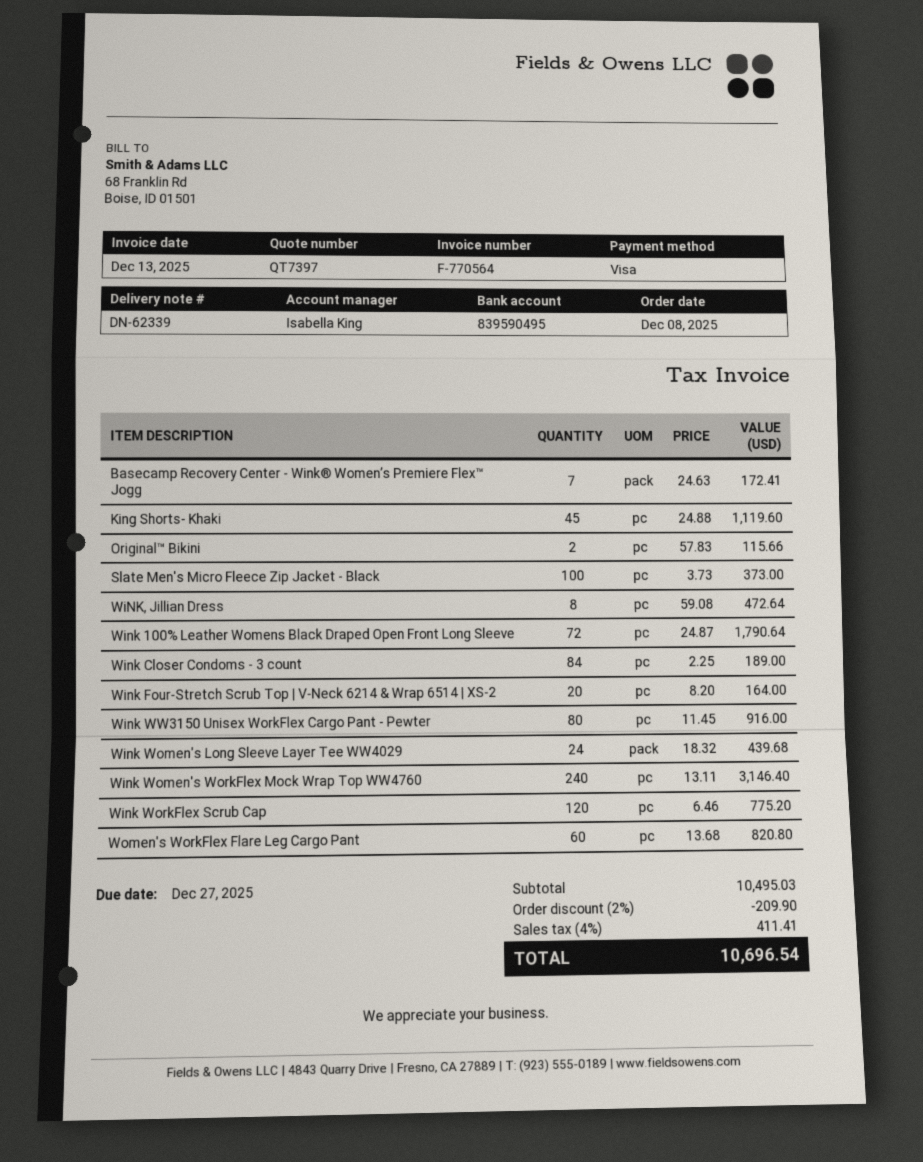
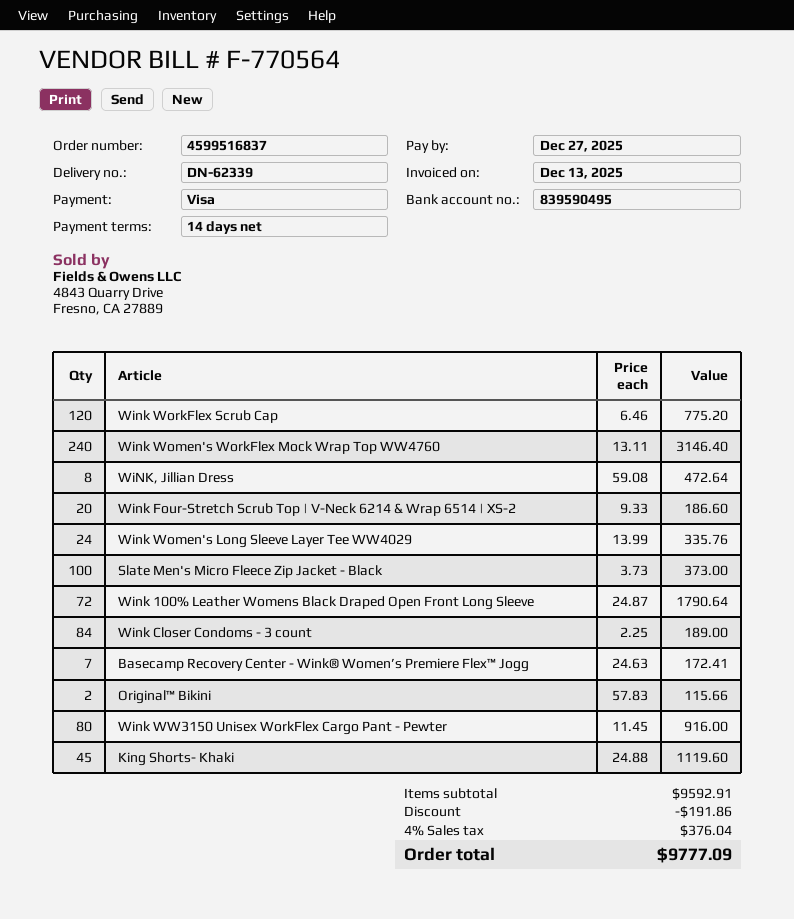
Wink Four-Stretch Scrub Top | V-Neck 6214 & Wrap 6514 | XS-2: 20 x 8.20 = 164.00 -> 20 x 9.33 = 186.60
Wink Women's Long Sleeve Layer Tee WW4029: 24 x 18.32 = 439.68 -> 24 x 13.99 = 335.76
Women's WorkFlex Flare Leg Cargo Pant: 60 x 13.68 = 820.80 -> none
subtotal: 10495.03 -> 9592.91
discount: 209.90 -> 191.86
tax: 4% = 411.41 -> 4% = 376.04
total: 10696.54 -> 9777.09

